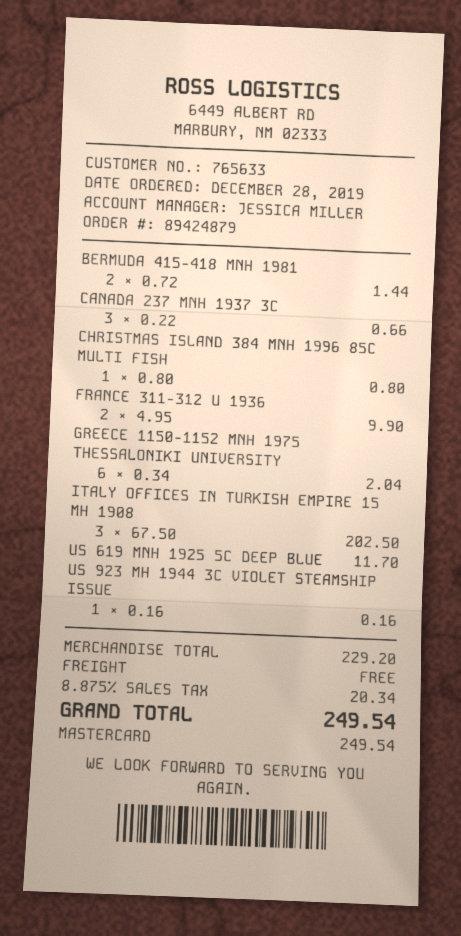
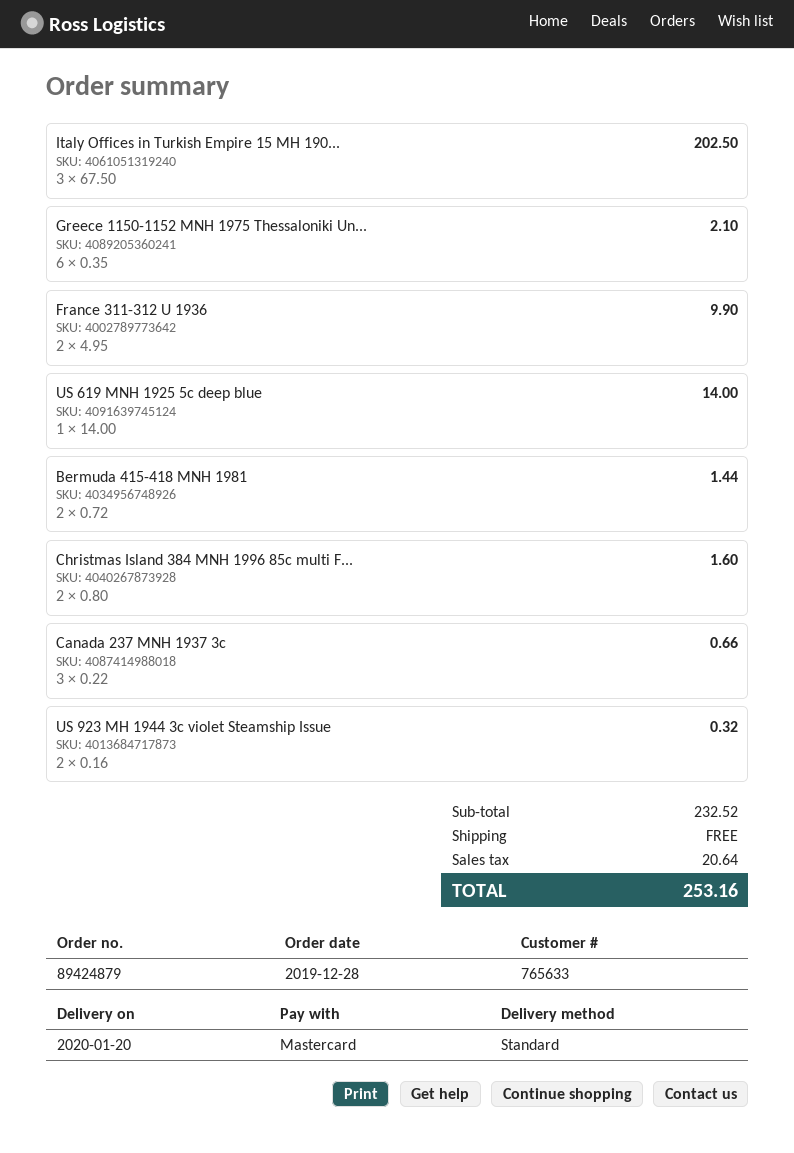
CHRISTMAS ISLAND 384 MNH 1996 85C MULTI FISH: 1 x 0.80 = 0.80 -> 2 x 0.80 = 1.60
GREECE 1150-1152 MNH 1975 THESSALONIKI UNIVERSITY: 6 x 0.34 = 2.04 -> 6 x 0.35 = 2.10
US 619 MNH 1925 5C DEEP BLUE: 1 x 11.70 = 11.70 -> 1 x 14.00 = 14.00
US 923 MH 1944 3C VIOLET STEAMSHIP ISSUE: 1 x 0.16 = 0.16 -> 2 x 0.16 = 0.32
subtotal: 229.20 -> 232.52
tax: 20.34 -> 20.64
total: 249.54 -> 253.16

